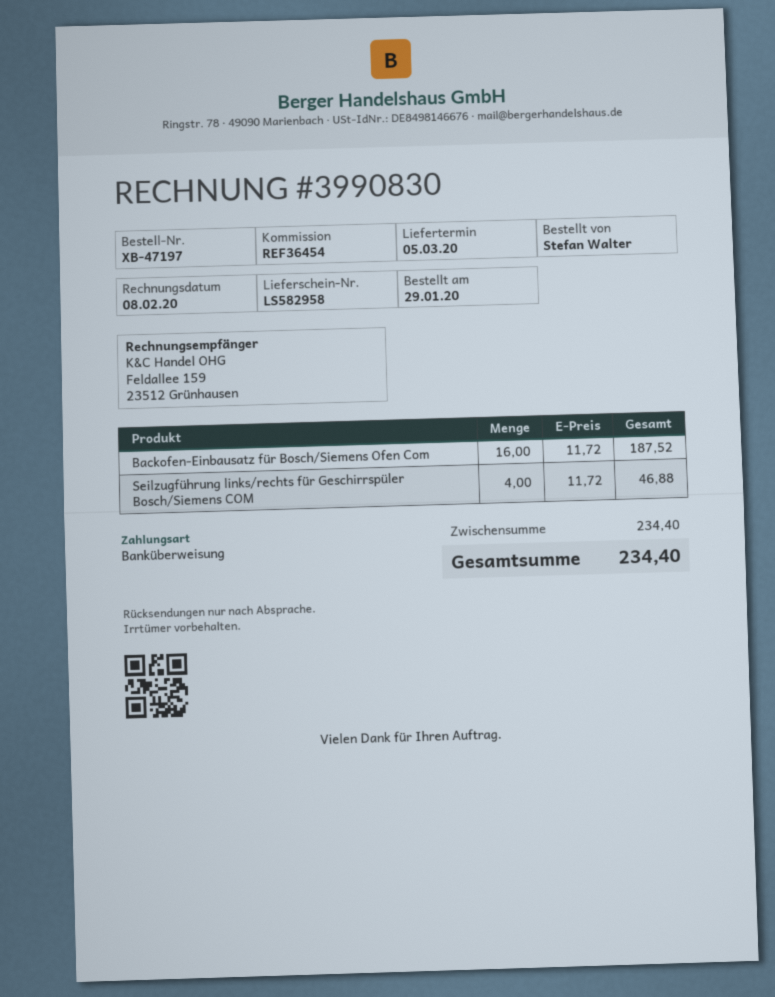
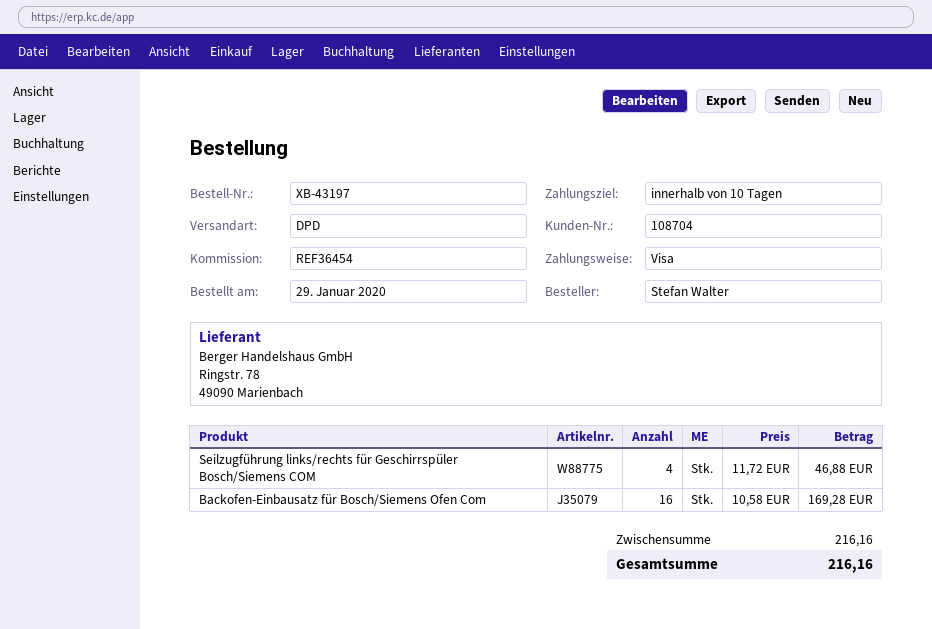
order number: XB-47197 -> XB-43197
payment method: bank transfer -> Visa
Backofen-Einbausatz für Bosch/Siemens Ofen Com: 16 x 11.72 = 187.52 -> 16 x 10.58 = 169.28
subtotal: 234.40 -> 216.16
total: 234.40 -> 216.16

